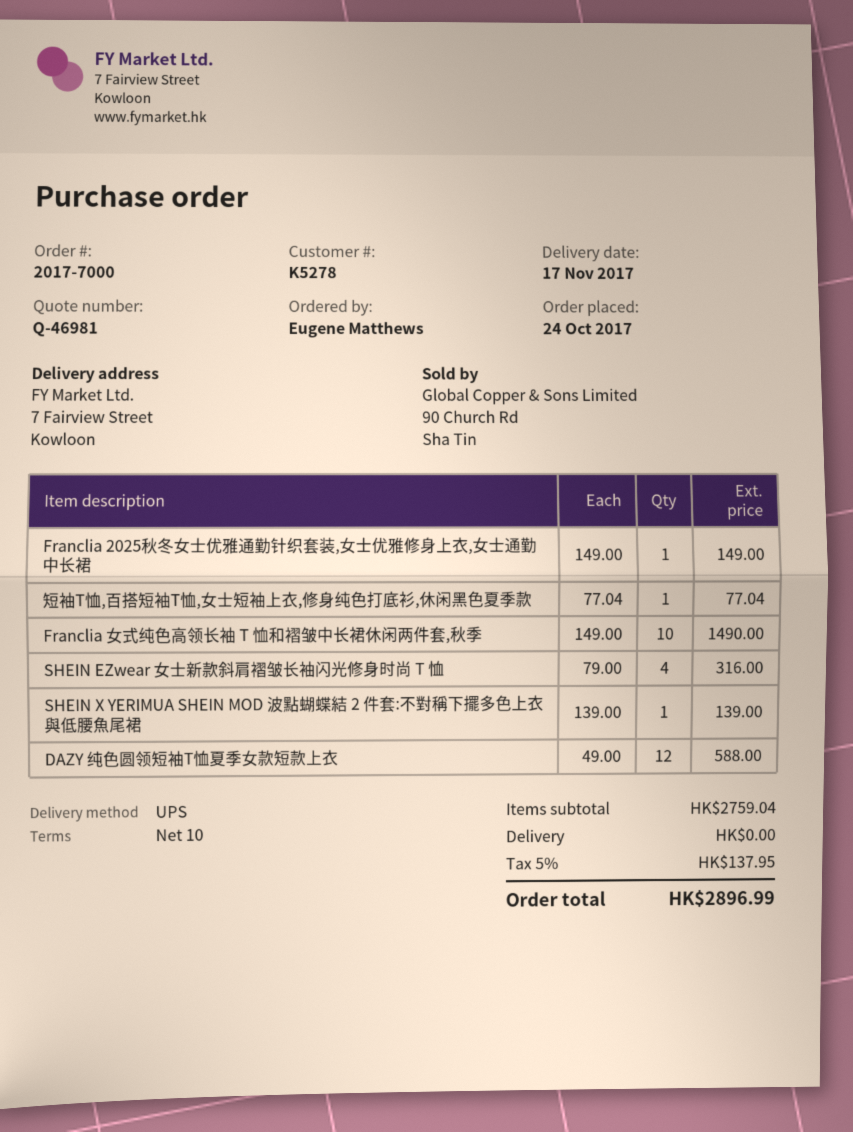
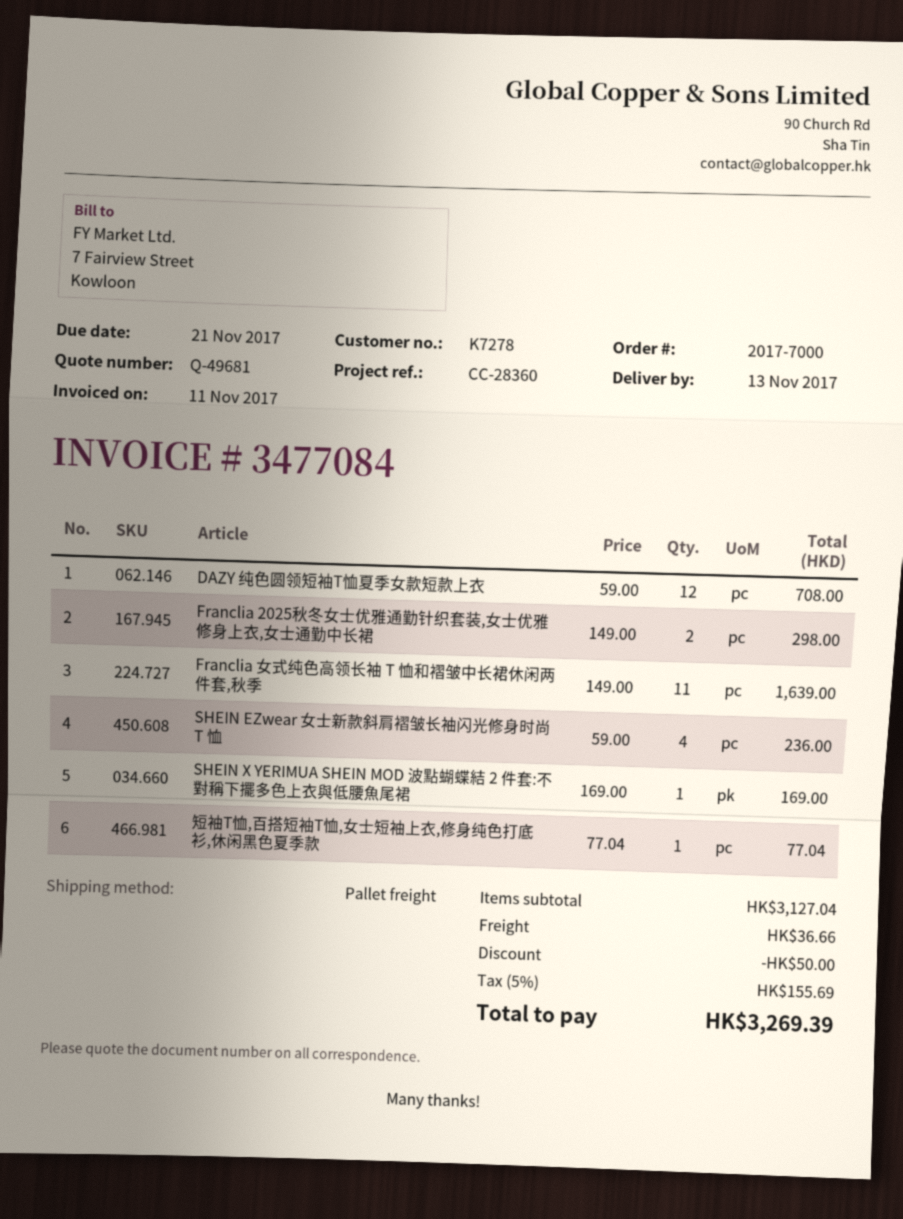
quote number: Q-46981 -> Q-49681
delivery date: 2017-11-17 -> 2017-11-13
customer number: K5278 -> K7278
shipping method: UPS -> pallet freight
Franclia 2025秋冬女士优雅通勤针织套装,女士优雅修身上衣,女士通勤中长裙: 1 x 149.00 = 149.00 -> 2 x 149.00 = 298.00
Franclia 女式纯色高领长袖 T 恤和褶皱中长裙休闲两件套,秋季: 10 x 149.00 = 1490.00 -> 11 x 149.00 = 1639.00
SHEIN EZwear 女士新款斜肩褶皱长袖闪光修身时尚 T 恤: 4 x 79.00 = 316.00 -> 4 x 59.00 = 236.00
SHEIN X YERIMUA SHEIN MOD 波點蝴蝶結 2 件套:不對稱下擺多色上衣與低腰魚尾裙: 1 x 139.00 = 139.00 -> 1 x 169.00 = 169.00
DAZY 纯色圆领短袖T恤夏季女款短款上衣: 12 x 49.00 = 588.00 -> 12 x 59.00 = 708.00
subtotal: 2759.04 -> 3127.04
discount: none -> 50.00
shipping: 0.00 -> 36.66
tax: 5% = 137.95 -> 5% = 155.69
total: 2896.99 -> 3269.39

